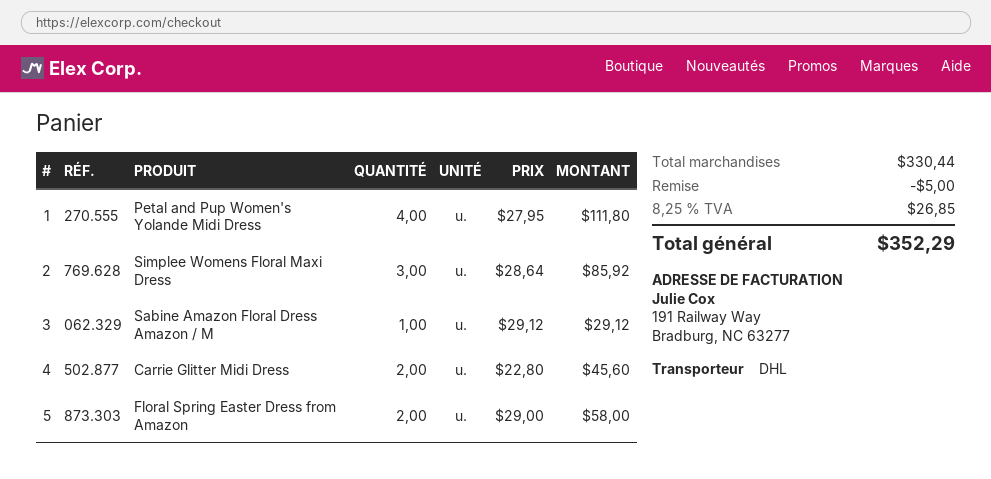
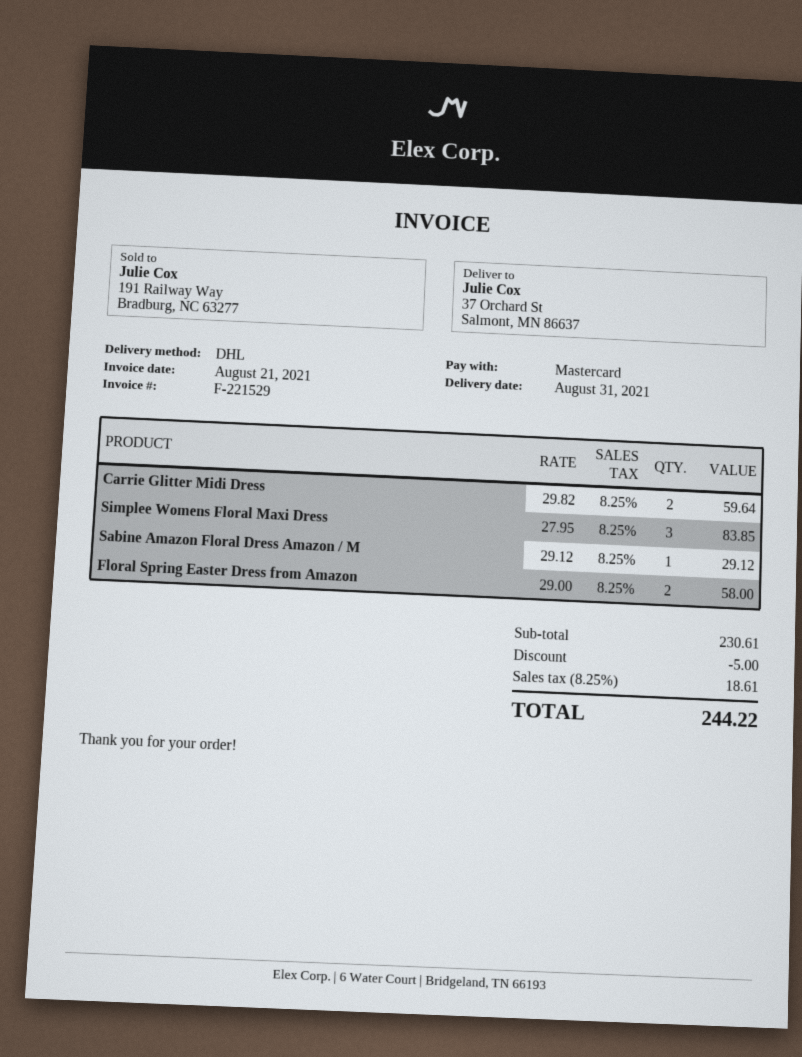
Petal and Pup Women's Yolande Midi Dress: 4 x 27.95 = 111.80 -> none
Simplee Womens Floral Maxi Dress: 3 x 28.64 = 85.92 -> 3 x 27.95 = 83.85
Carrie Glitter Midi Dress: 2 x 22.80 = 45.60 -> 2 x 29.82 = 59.64
subtotal: 330.44 -> 230.61
tax: 8.25% = 26.85 -> 8.25% = 18.61
total: 352.29 -> 244.22

